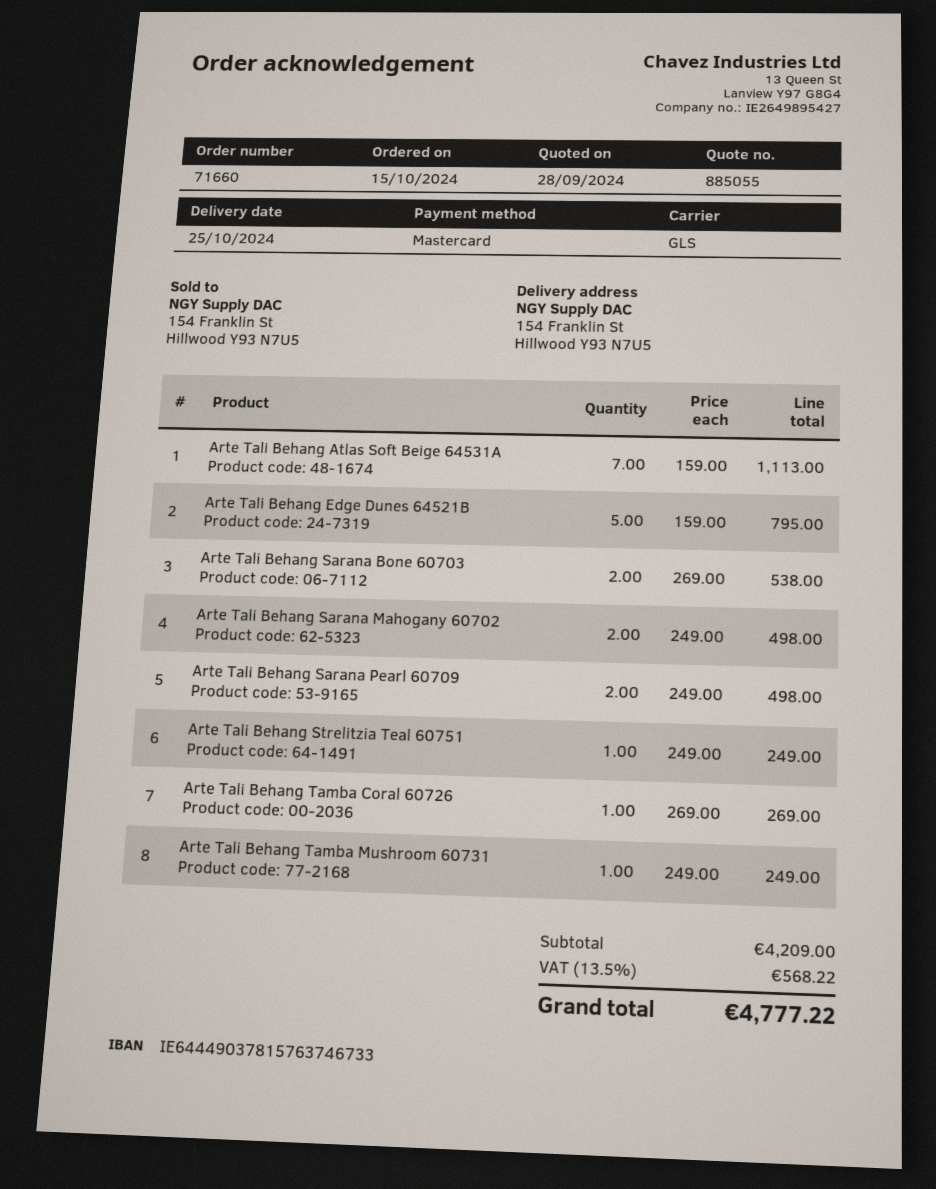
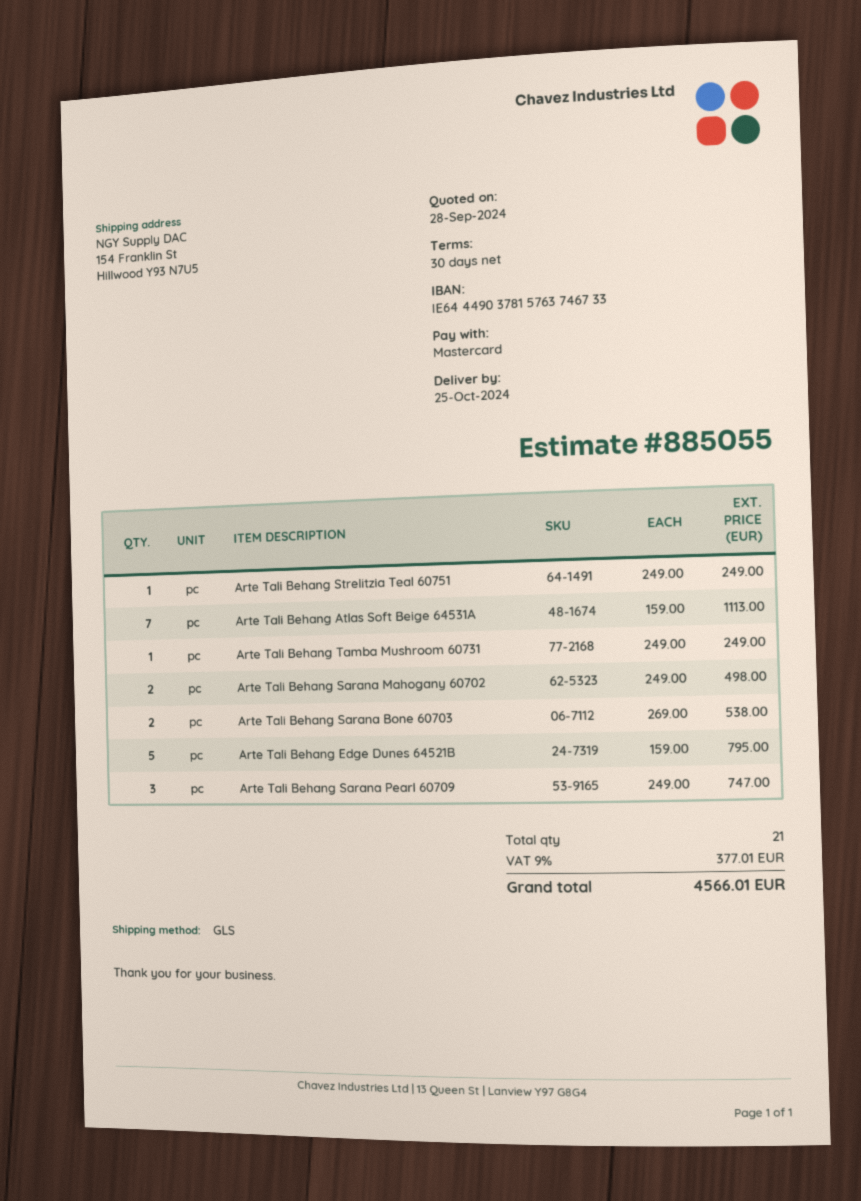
Arte Tali Behang Sarana Pearl 60709: 2 x 249.00 = 498.00 -> 3 x 249.00 = 747.00
Arte Tali Behang Tamba Coral 60726: 1 x 269.00 = 269.00 -> none
tax: 13.5% = 568.22 -> 9% = 377.01
total: 4777.22 -> 4566.01

